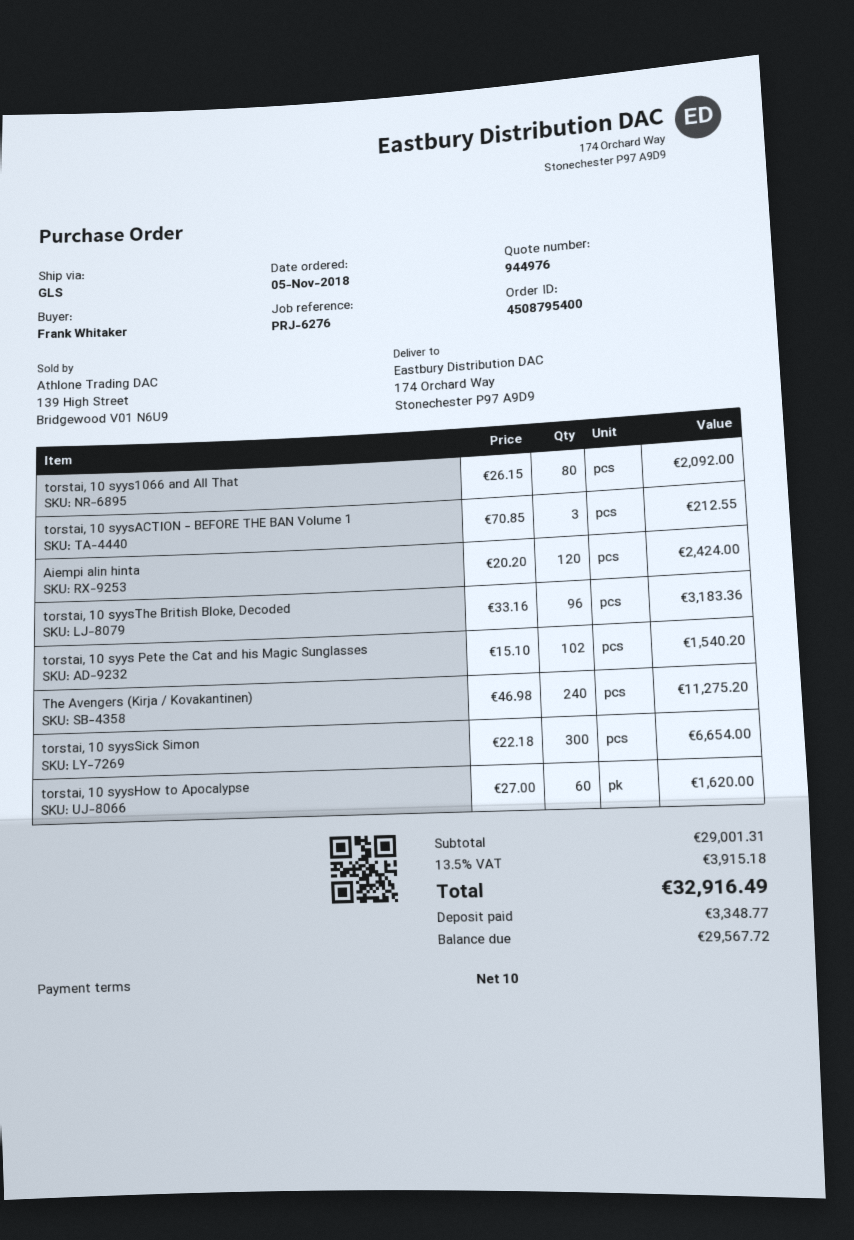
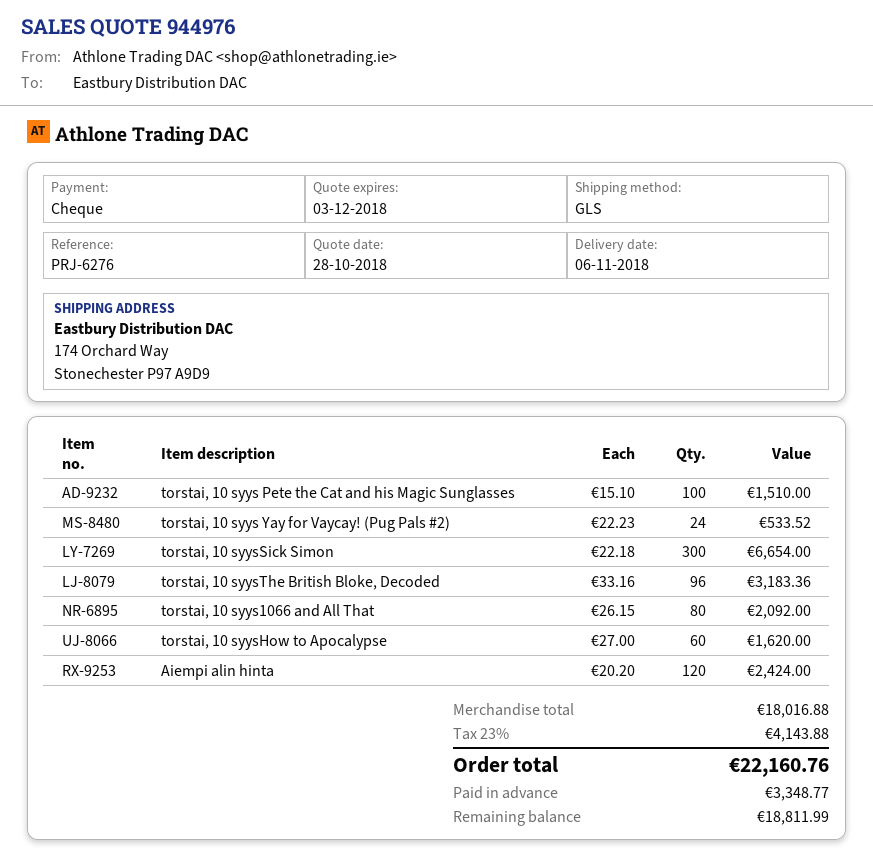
torstai, 10 syysACTION - BEFORE THE BAN Volume 1: 3 x 70.85 = 212.55 -> none
torstai, 10 syys Pete the Cat and his Magic Sunglasses: 102 x 15.10 = 1540.20 -> 100 x 15.10 = 1510.00
The Avengers (Kirja / Kovakantinen): 240 x 46.98 = 11275.20 -> none
torstai, 10 syys Yay for Vaycay! (Pug Pals #2): none -> 24 x 22.23 = 533.52
subtotal: 29001.31 -> 18016.88
tax: 13.5% = 3915.18 -> 23% = 4143.88
total: 32916.49 -> 22160.76
balance: 29567.72 -> 18811.99

